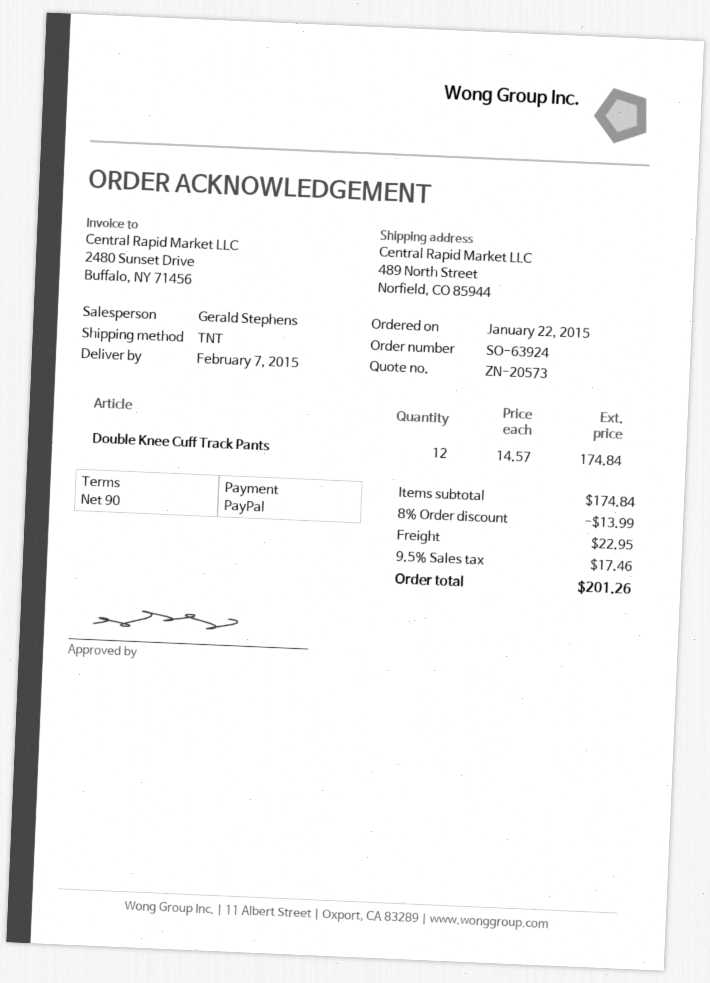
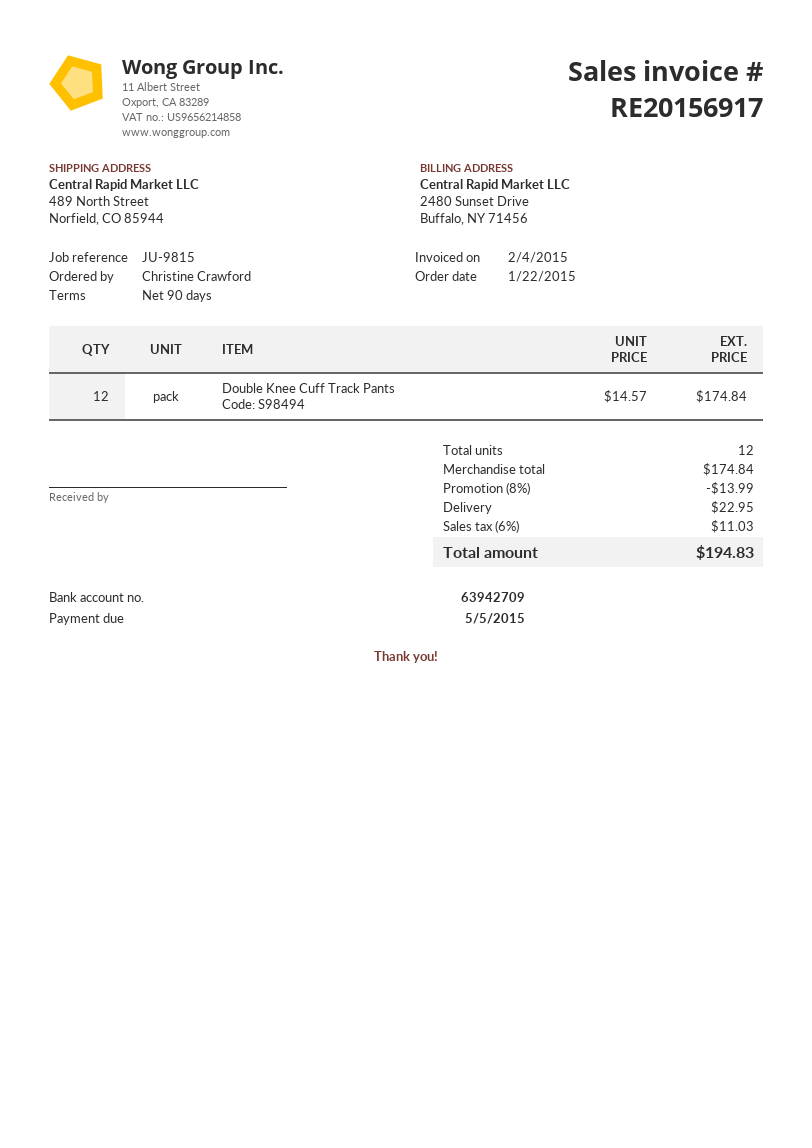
tax: 9.5% = 17.46 -> 6% = 11.03
total: 201.26 -> 194.83

